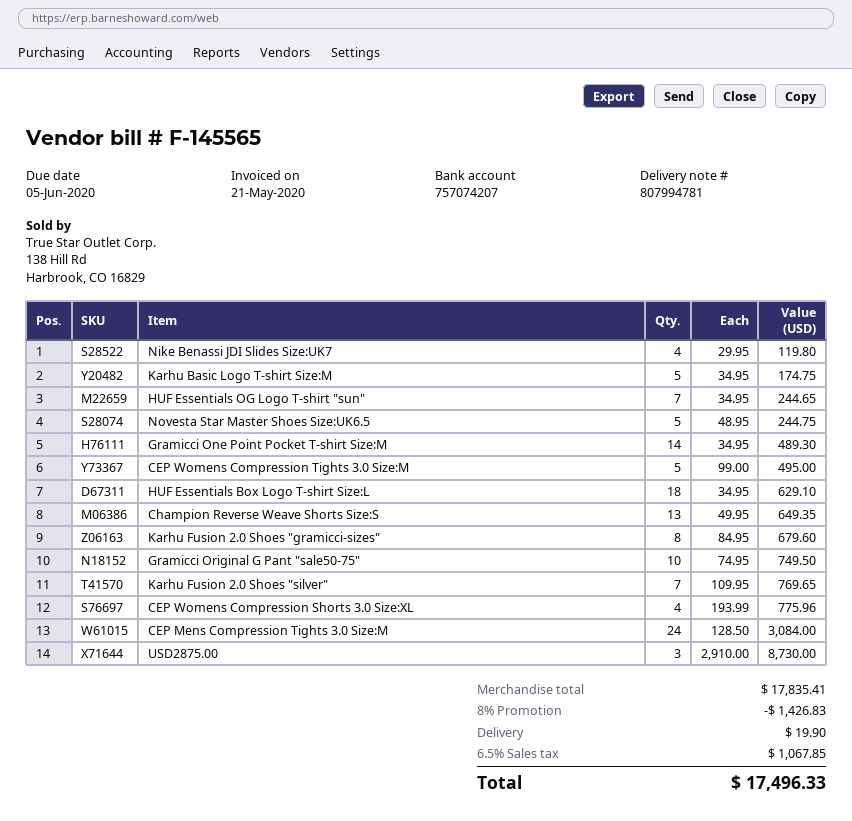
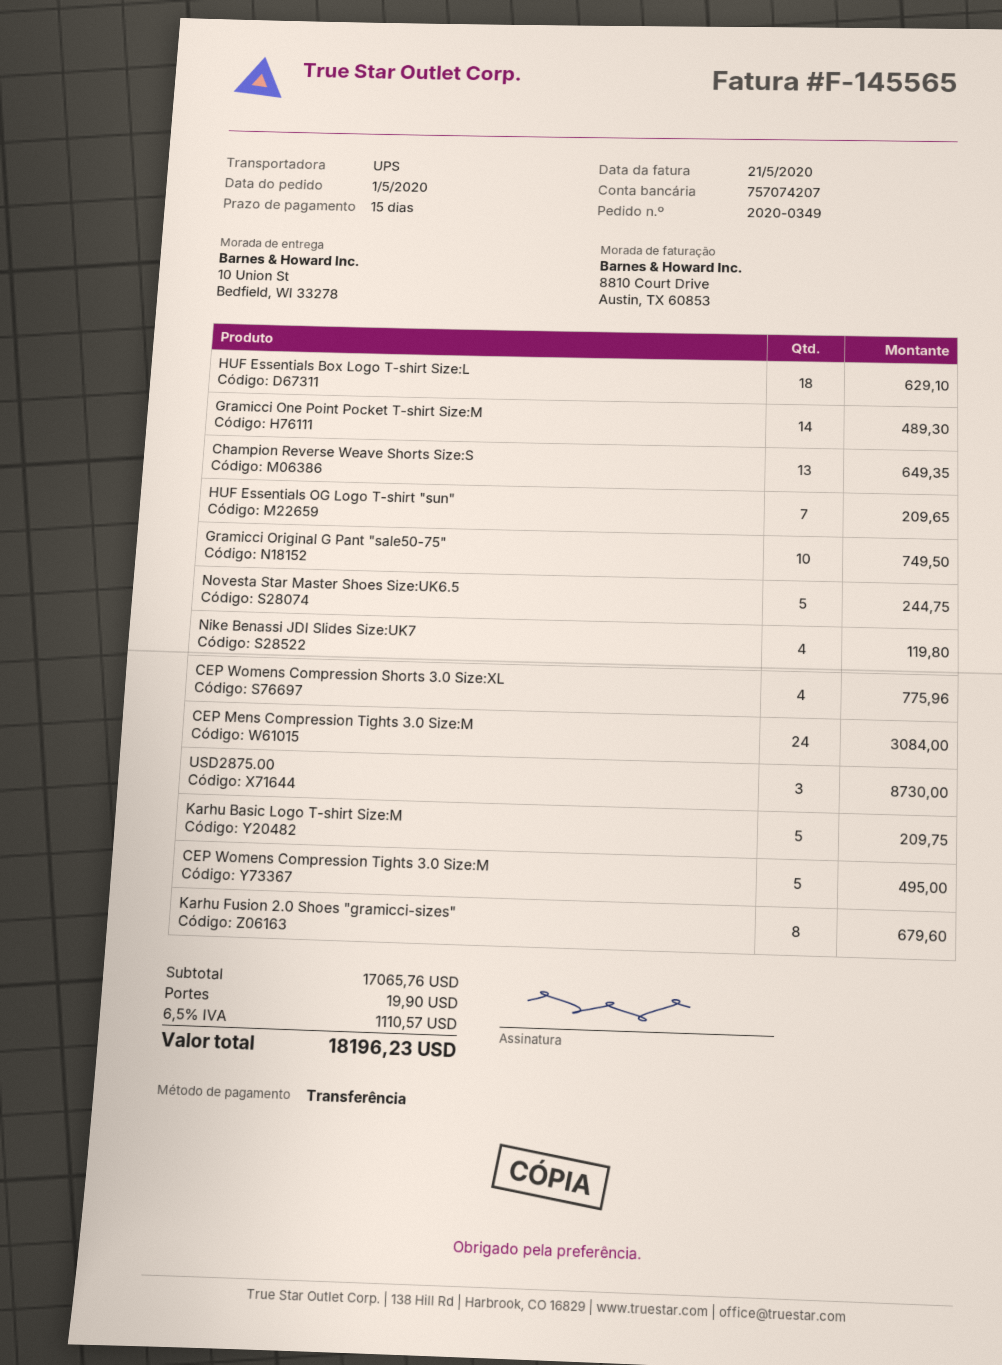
Karhu Basic Logo T-shirt Size:M: 5 for 174.75 -> 5 for 209.75
HUF Essentials OG Logo T-shirt "sun": 7 for 244.65 -> 7 for 209.65
Karhu Fusion 2.0 Shoes "silver": 7 for 769.65 -> none
subtotal: 17835.41 -> 17065.76
discount: 8% = 1426.83 -> none
tax: 6.5% = 1067.85 -> 6.5% = 1110.57
total: 17496.33 -> 18196.23

